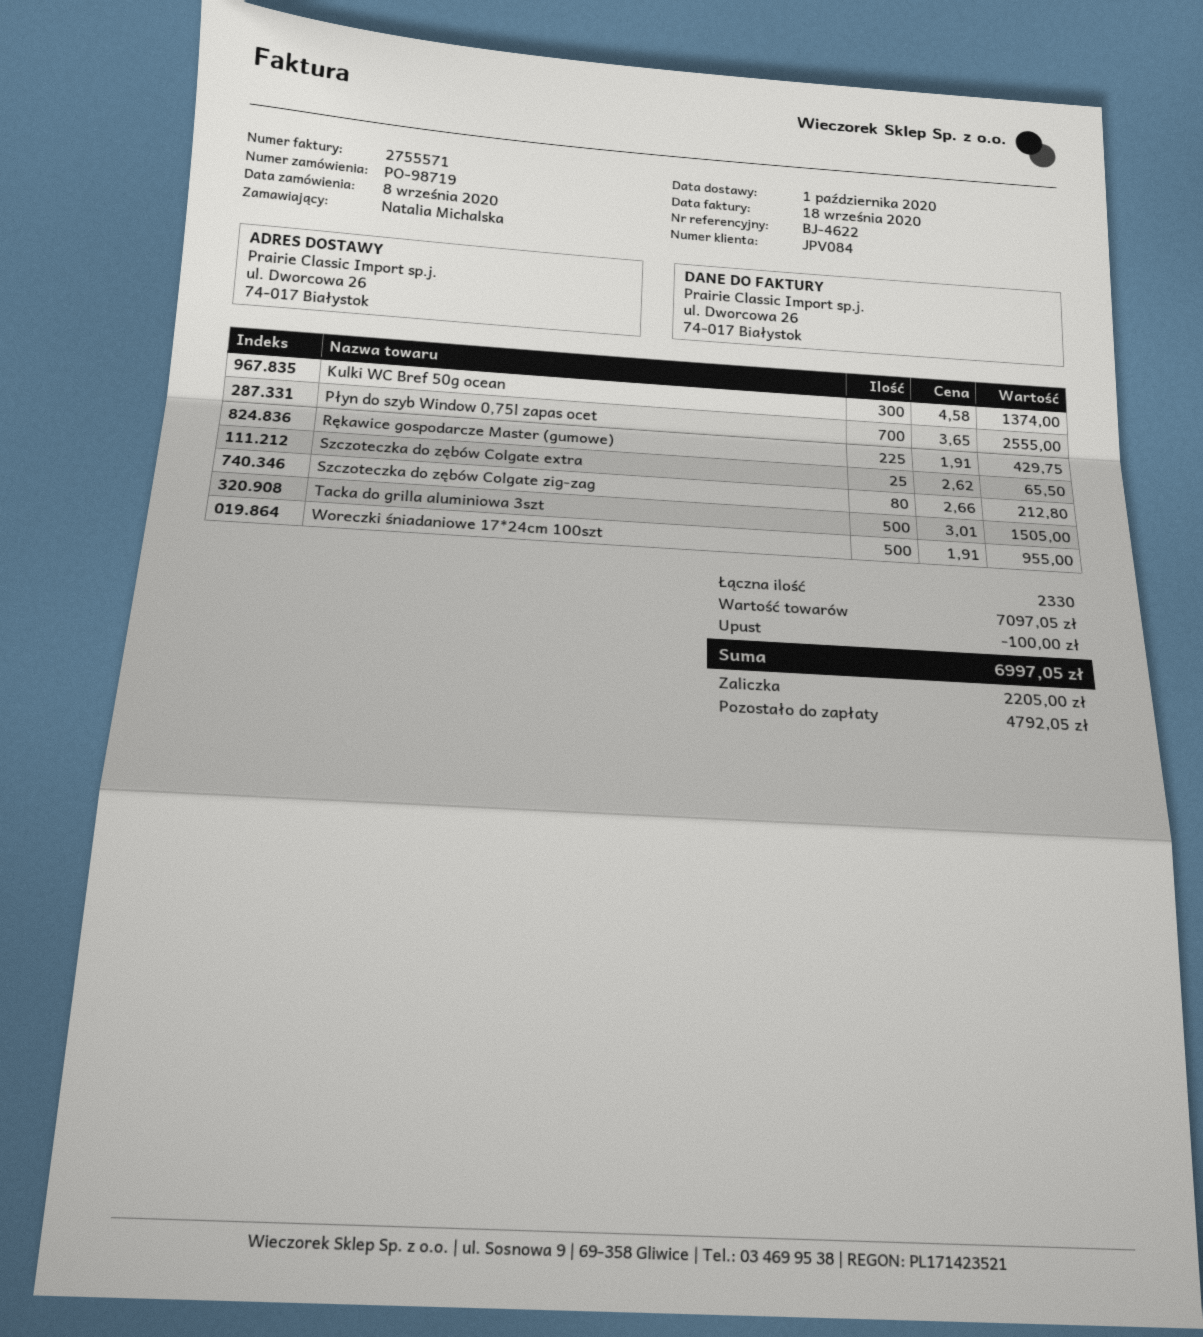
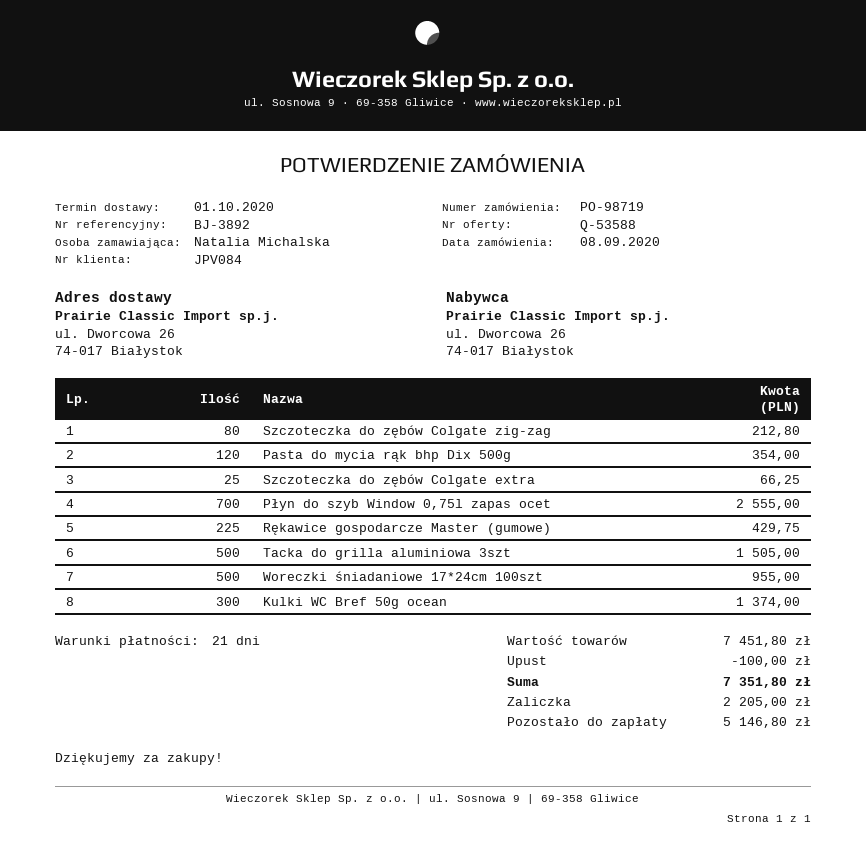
reference: BJ-4622 -> BJ-3892
Szczoteczka do zębów Colgate extra: 25 for 65.50 -> 25 for 66.25
Pasta do mycia rąk bhp Dix 500g: none -> 120 for 354.00
subtotal: 7097.05 -> 7451.80
total: 6997.05 -> 7351.80
balance: 4792.05 -> 5146.80

